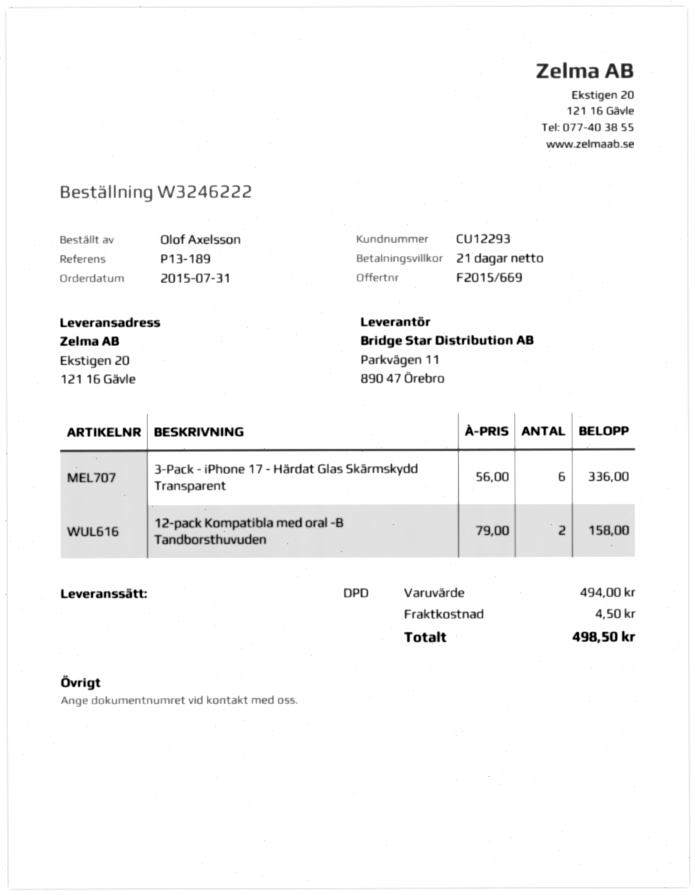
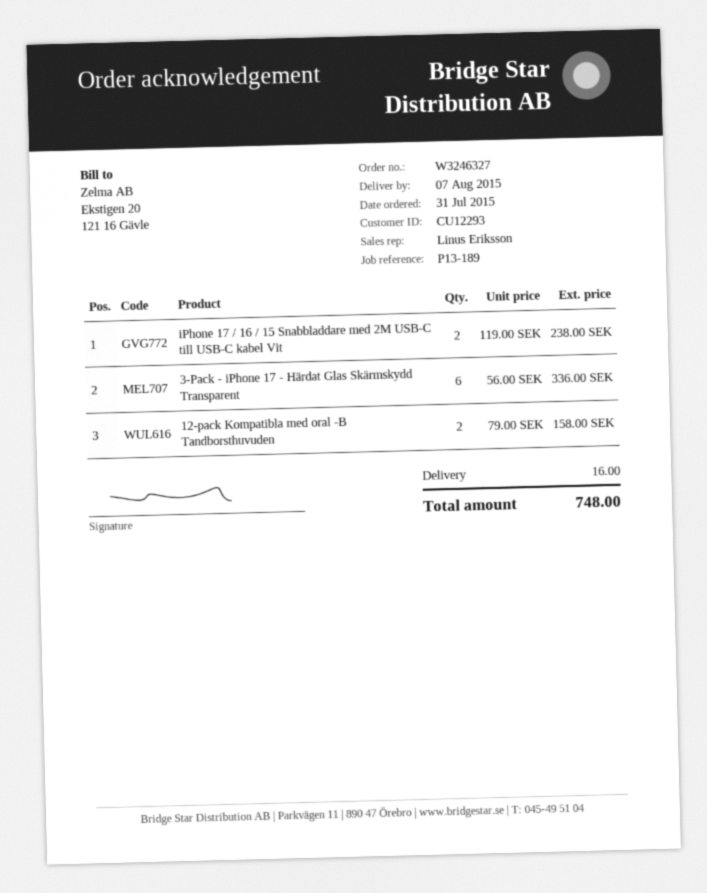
order number: W3246222 -> W3246327
iPhone 17 / 16 / 15 Snabbladdare med 2M USB-C till USB-C kabel Vit: none -> 2 x 119.00 = 238.00
shipping: 4.50 -> 16.00
total: 498.50 -> 748.00

